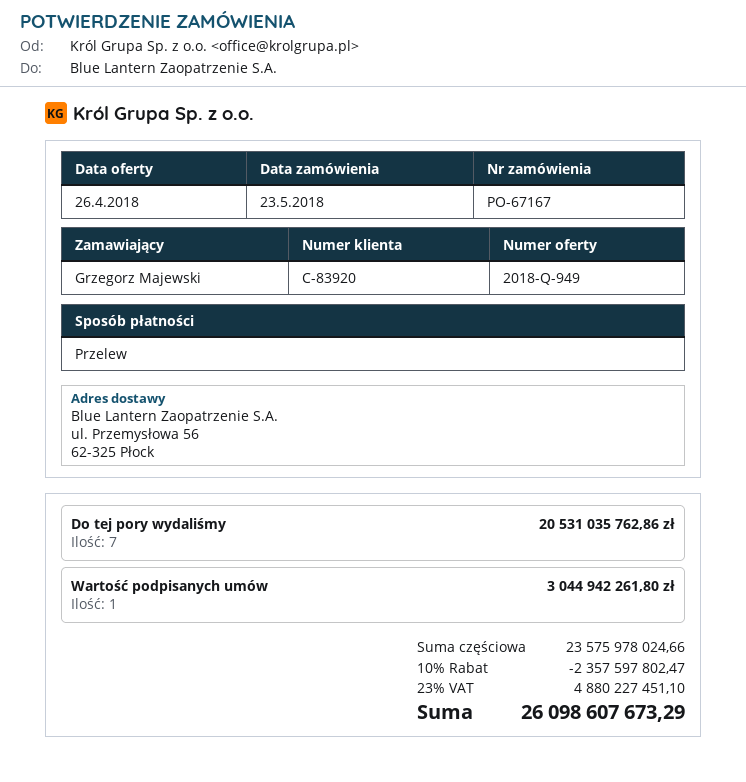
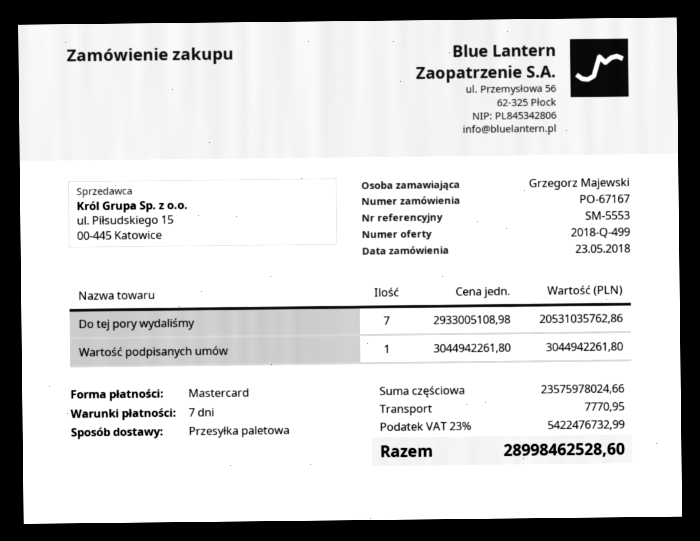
quote number: 2018-Q-949 -> 2018-Q-499
payment method: bank transfer -> Mastercard
discount: 10% = 2357597802.47 -> none
shipping: none -> 7770.95
tax: 23% = 4880227451.10 -> 23% = 5422476732.99
total: 26098607673.29 -> 28998462528.60

